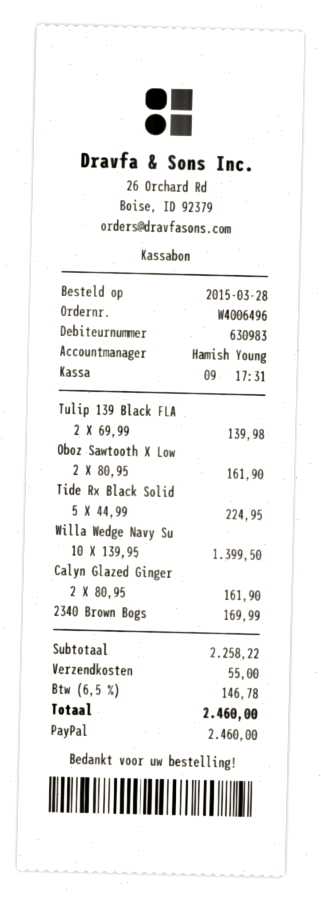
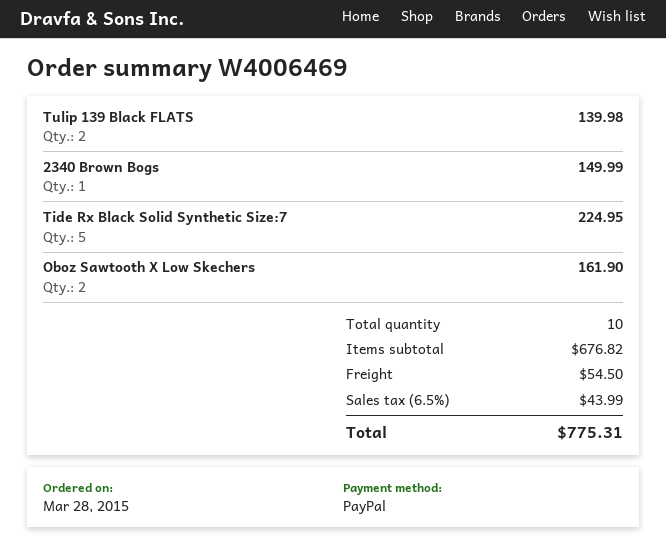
order number: W4006496 -> W4006469
Willa Wedge Navy Su: 10 for 1399.50 -> none
Calyn Glazed Ginger: 2 for 161.90 -> none
2340 Brown Bogs: 1 for 169.99 -> 1 for 149.99
subtotal: 2258.22 -> 676.82
shipping: 55.00 -> 54.50
tax: 6.5% = 146.78 -> 6.5% = 43.99
total: 2460.00 -> 775.31

